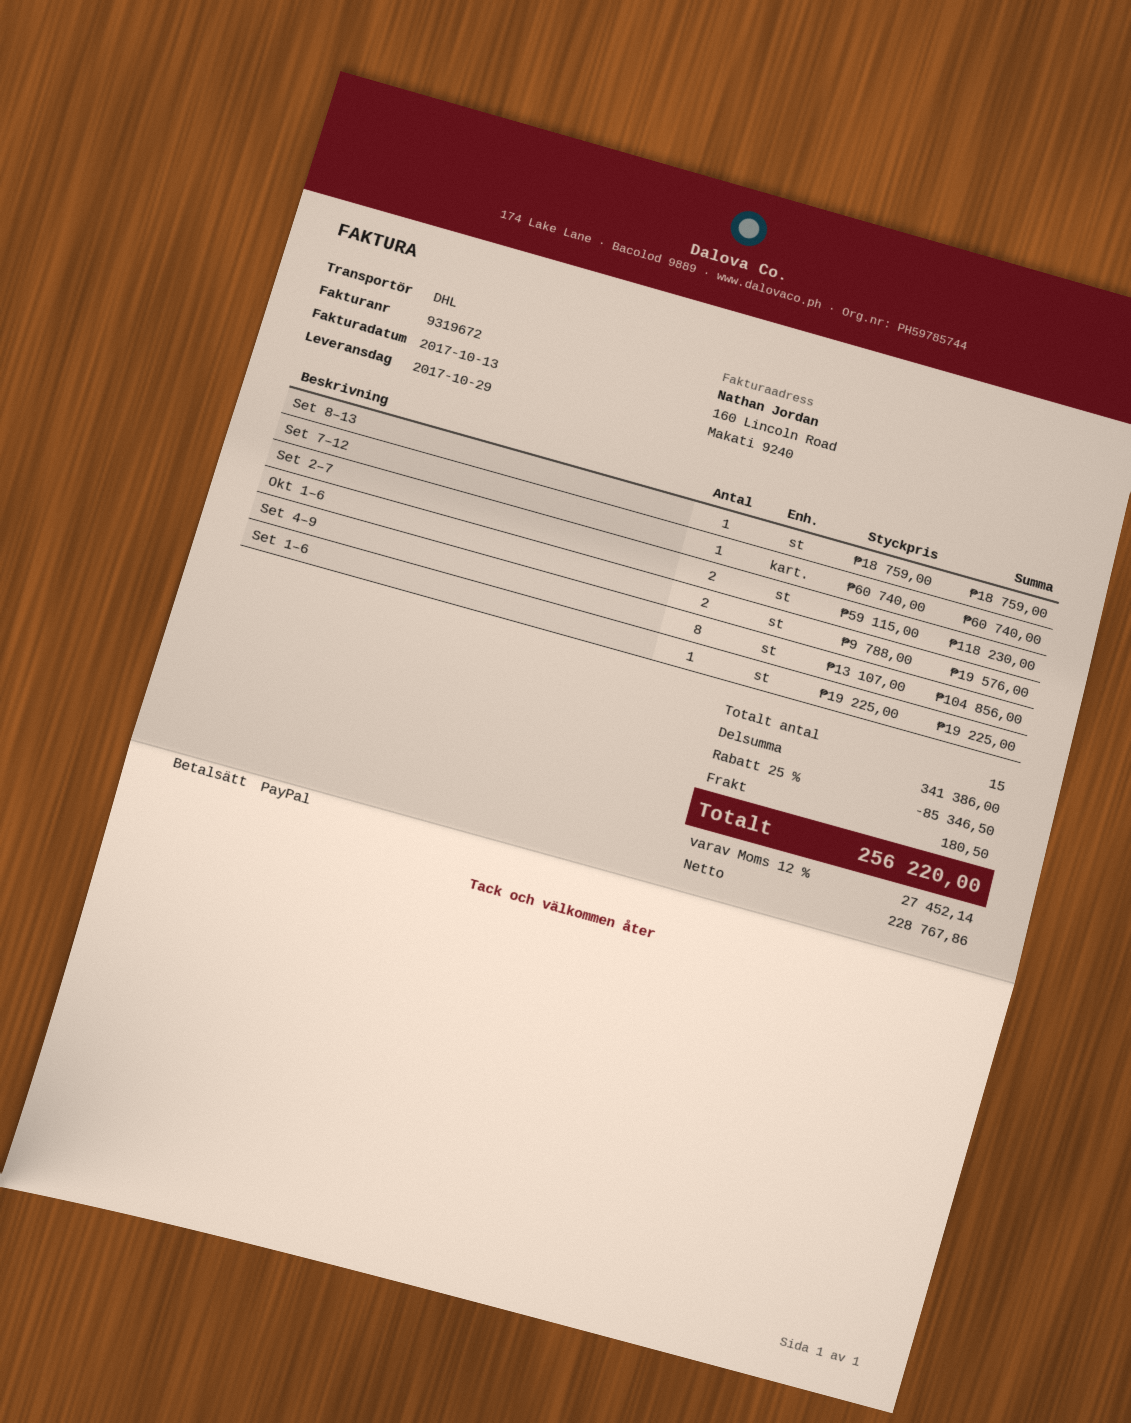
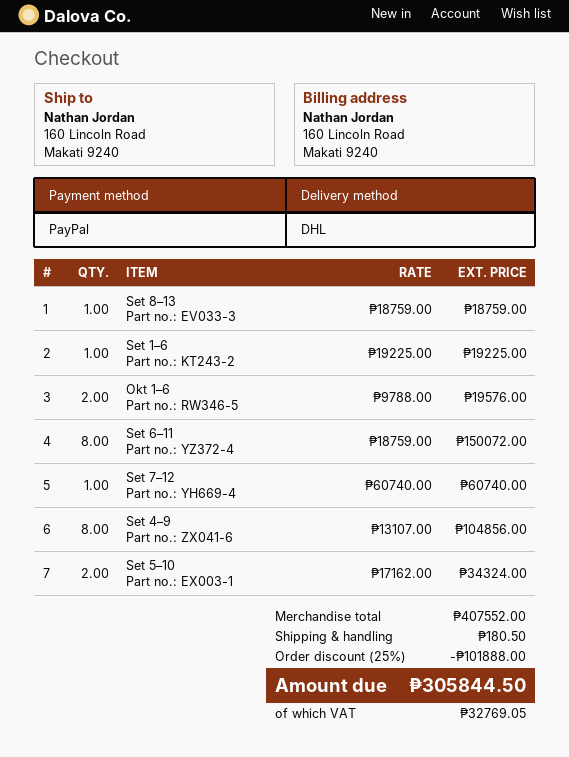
Set 2–7: 2 x 59115.00 = 118230.00 -> none
Set 6–11: none -> 8 x 18759.00 = 150072.00
Set 5–10: none -> 2 x 17162.00 = 34324.00
subtotal: 341386.00 -> 407552.00
discount: 25% = 85346.50 -> 25% = 101888.00
tax: 27452.14 -> 32769.05
total: 256220.00 -> 305844.50

